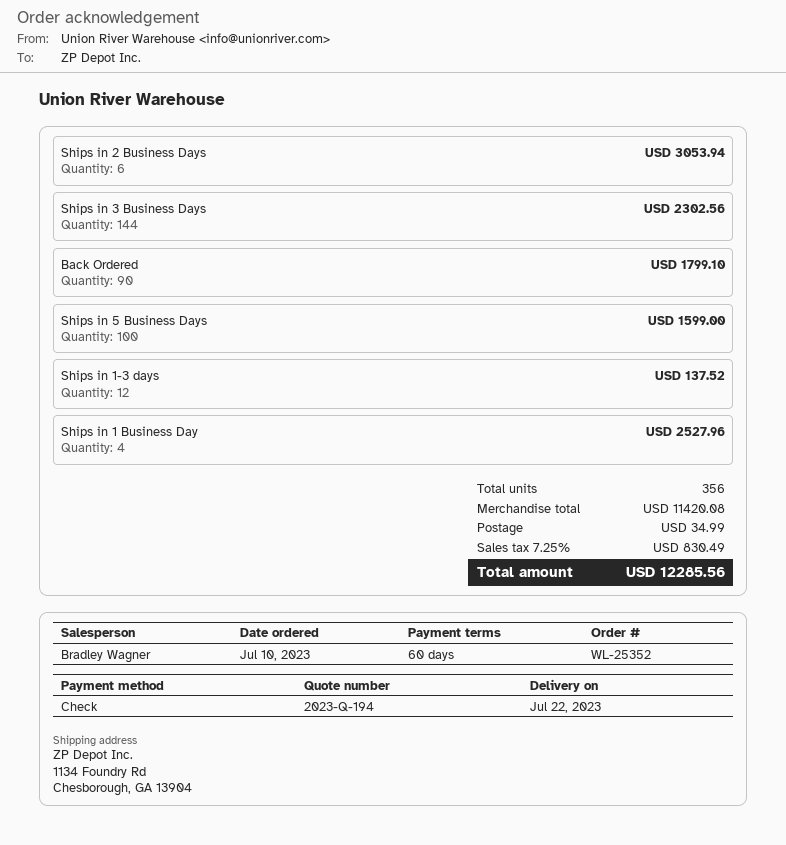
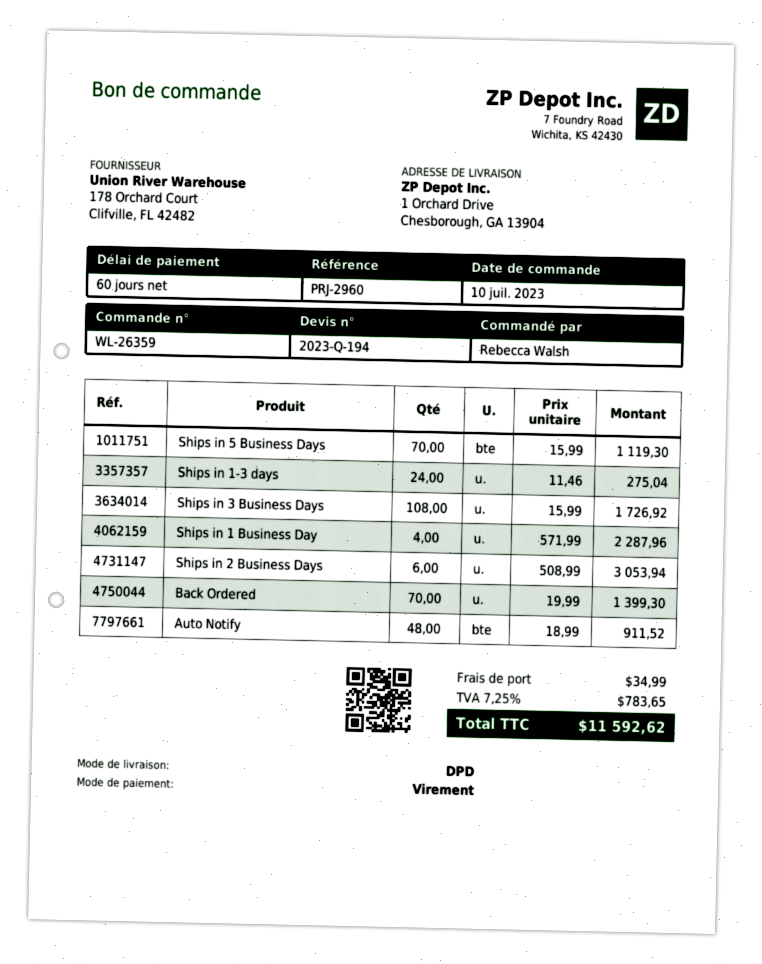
order number: WL-25352 -> WL-26359
payment method: cheque -> bank transfer
ship to: 1134 Foundry Rd, Chesborough, GA 13904 -> 1 Orchard Drive, Chesborough, GA 13904
Ships in 3 Business Days: 144 for 2302.56 -> 108 for 1726.92
Back Ordered: 90 for 1799.10 -> 70 for 1399.30
Ships in 5 Business Days: 100 for 1599.00 -> 70 for 1119.30
Ships in 1-3 days: 12 for 137.52 -> 24 for 275.04
Ships in 1 Business Day: 4 for 2527.96 -> 4 for 2287.96
Auto Notify: none -> 48 for 911.52
tax: 7.25% = 830.49 -> 7.25% = 783.65
total: 12285.56 -> 11592.62

